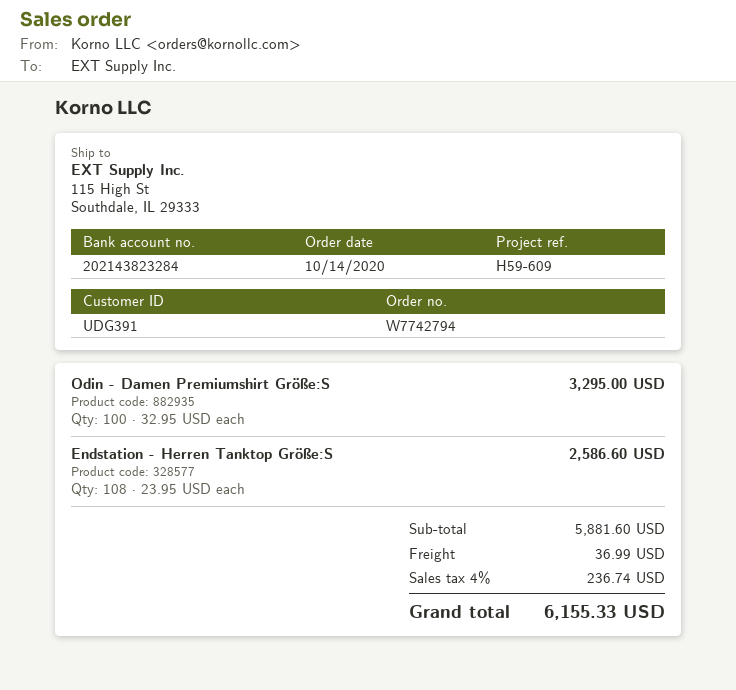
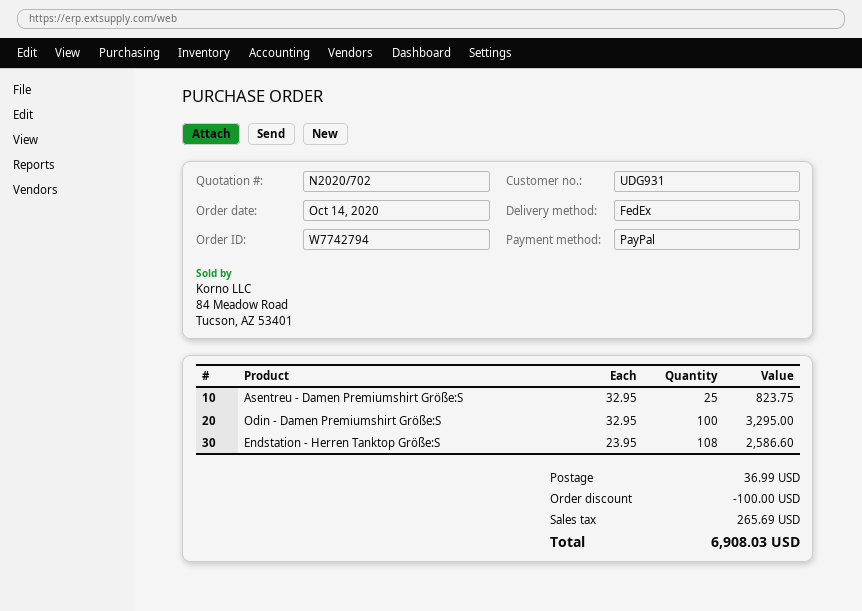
customer number: UDG391 -> UDG931
Asentreu - Damen Premiumshirt Größe:S: none -> 25 x 32.95 = 823.75
discount: none -> 100.00
tax: 236.74 -> 265.69
total: 6155.33 -> 6908.03

